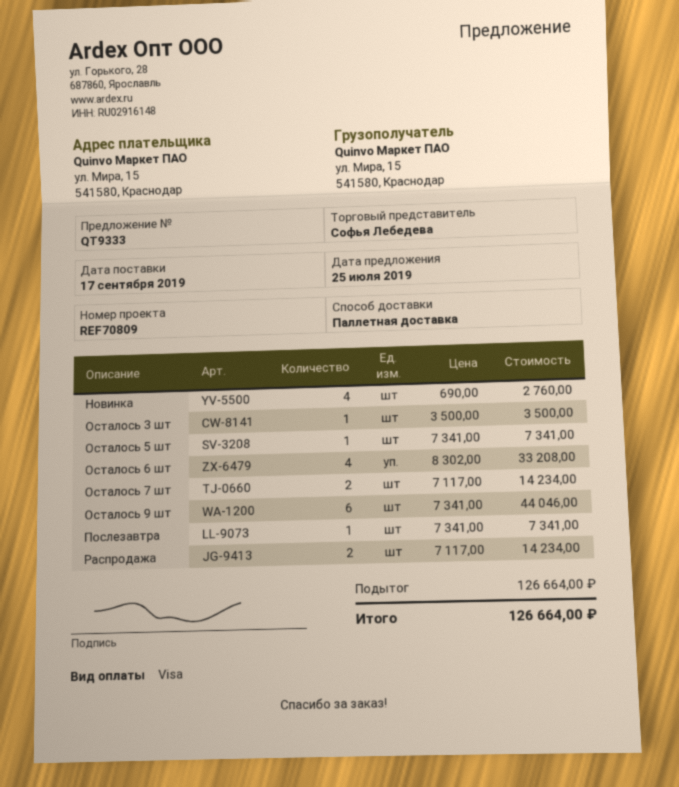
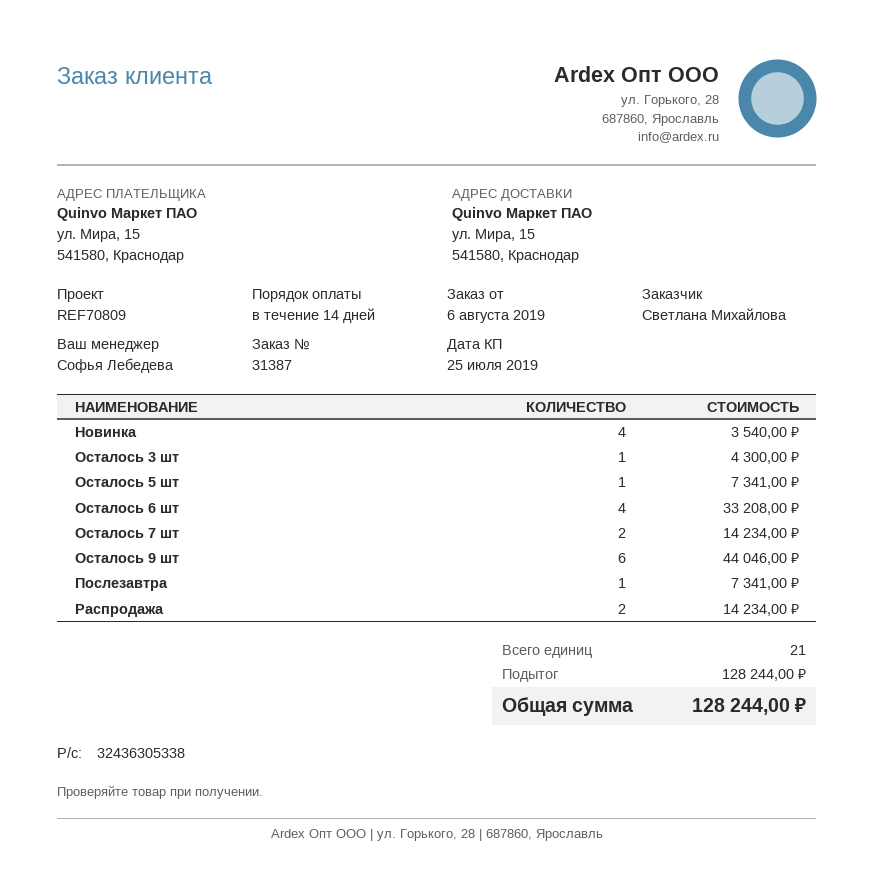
Новинка: 4 for 2760.00 -> 4 for 3540.00
Осталось 3 шт: 1 for 3500.00 -> 1 for 4300.00
subtotal: 126664.00 -> 128244.00
total: 126664.00 -> 128244.00

